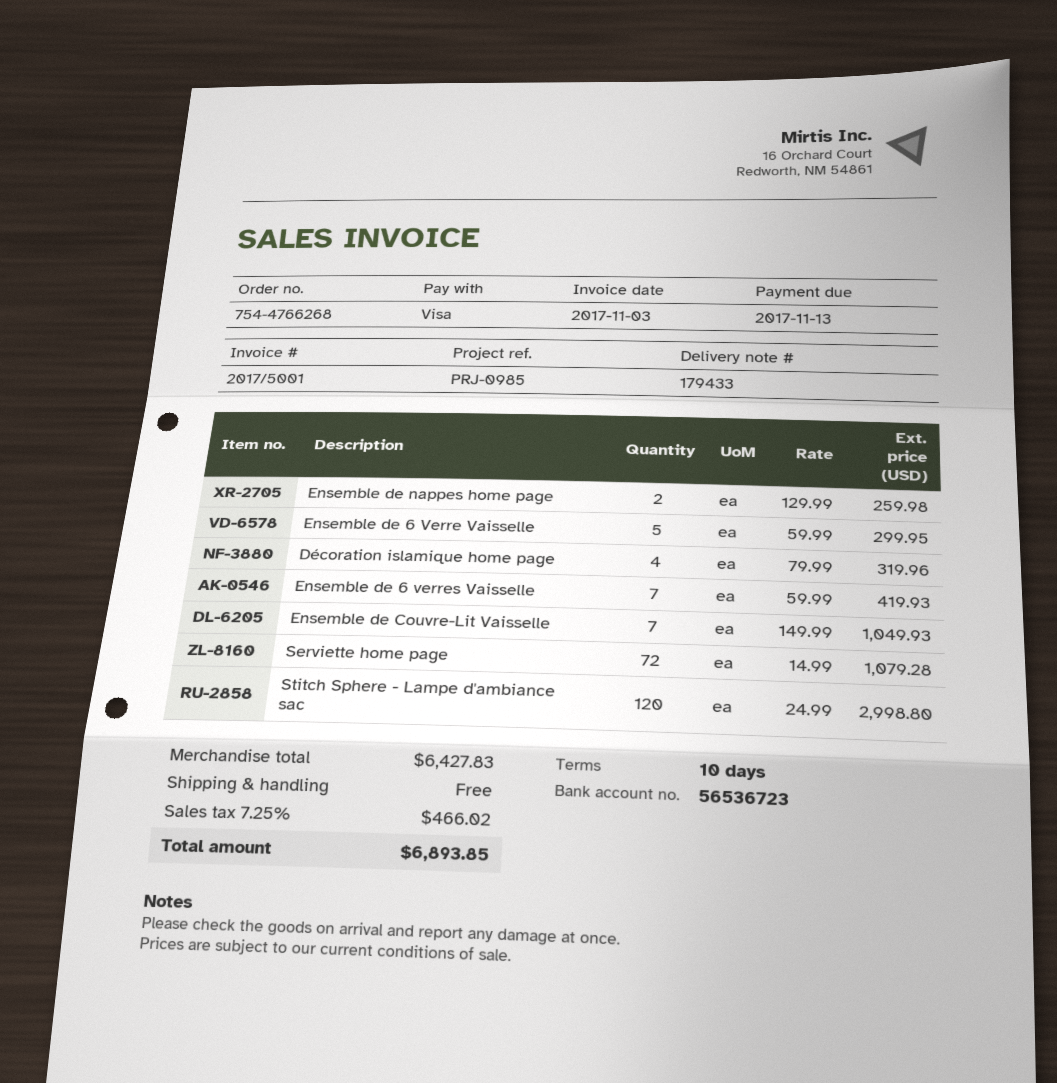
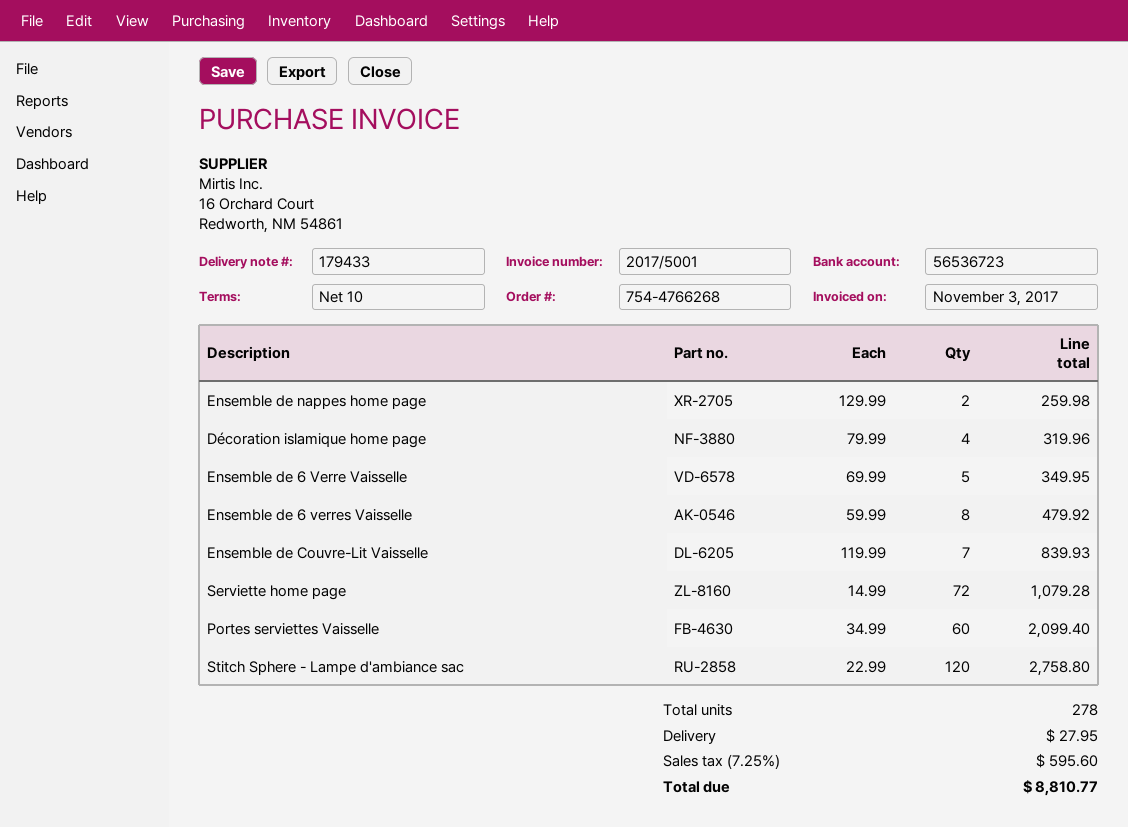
Ensemble de 6 Verre Vaisselle: 5 x 59.99 = 299.95 -> 5 x 69.99 = 349.95
Ensemble de 6 verres Vaisselle: 7 x 59.99 = 419.93 -> 8 x 59.99 = 479.92
Ensemble de Couvre-Lit Vaisselle: 7 x 149.99 = 1049.93 -> 7 x 119.99 = 839.93
Stitch Sphere - Lampe d'ambiance sac: 120 x 24.99 = 2998.80 -> 120 x 22.99 = 2758.80
Portes serviettes Vaisselle: none -> 60 x 34.99 = 2099.40
shipping: 0.00 -> 27.95
tax: 7.25% = 466.02 -> 7.25% = 595.60
total: 6893.85 -> 8810.77

